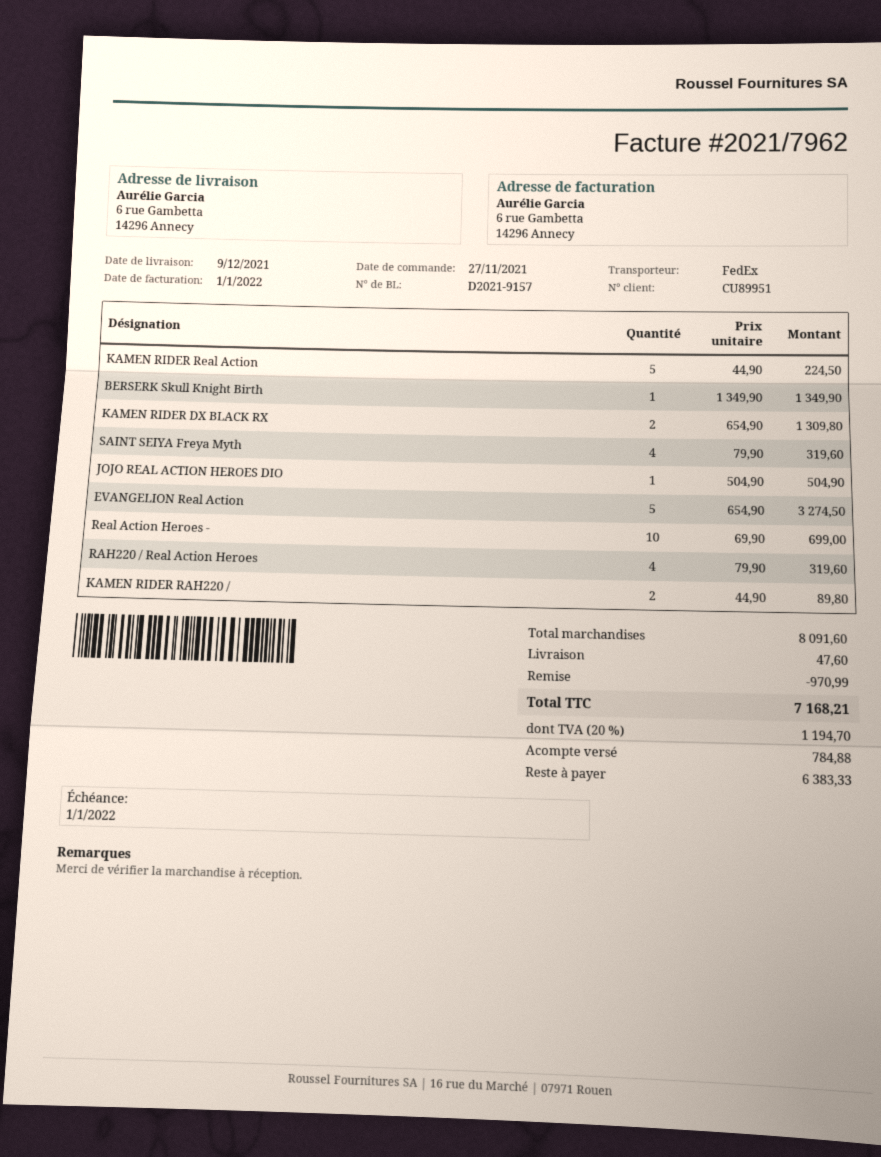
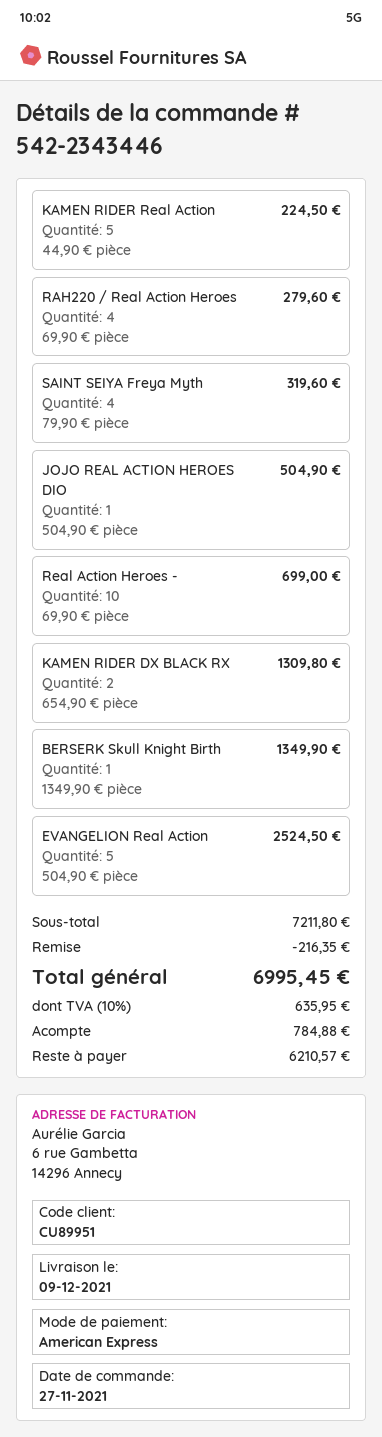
EVANGELION Real Action: 5 x 654.90 = 3274.50 -> 5 x 504.90 = 2524.50
RAH220 / Real Action Heroes: 4 x 79.90 = 319.60 -> 4 x 69.90 = 279.60
KAMEN RIDER RAH220 /: 2 x 44.90 = 89.80 -> none
subtotal: 8091.60 -> 7211.80
discount: 970.99 -> 216.35
shipping: 47.60 -> none
tax: 20% = 1194.70 -> 10% = 635.95
total: 7168.21 -> 6995.45
balance: 6383.33 -> 6210.57

